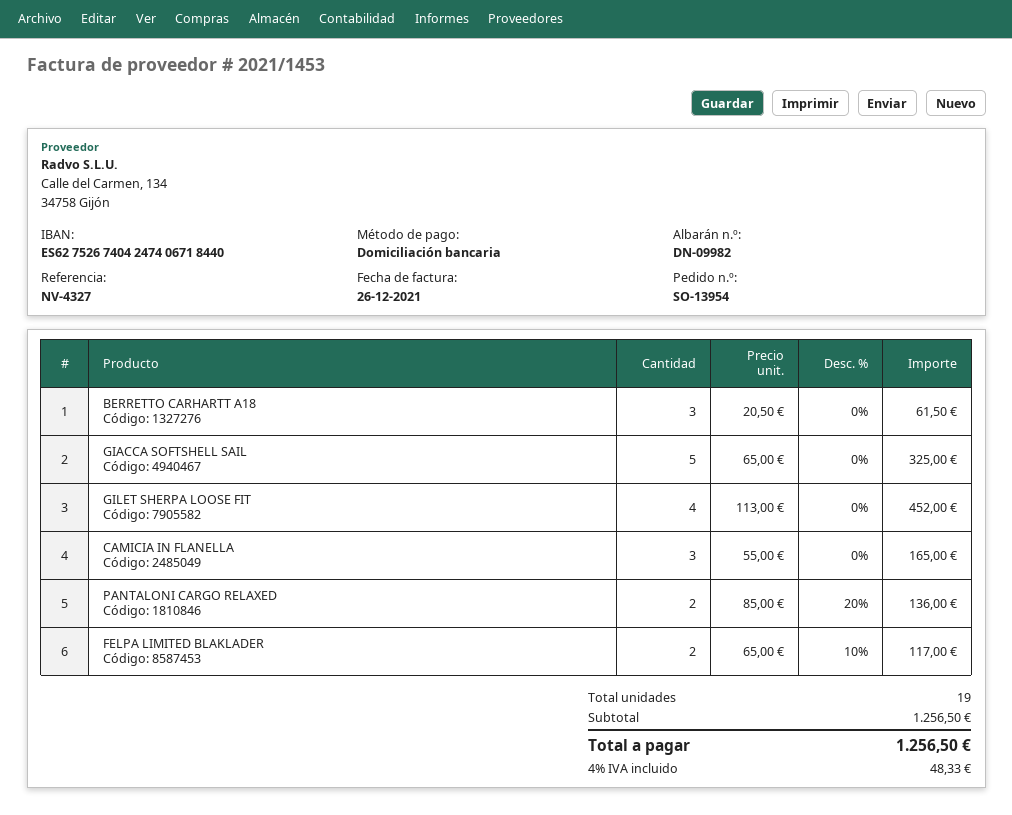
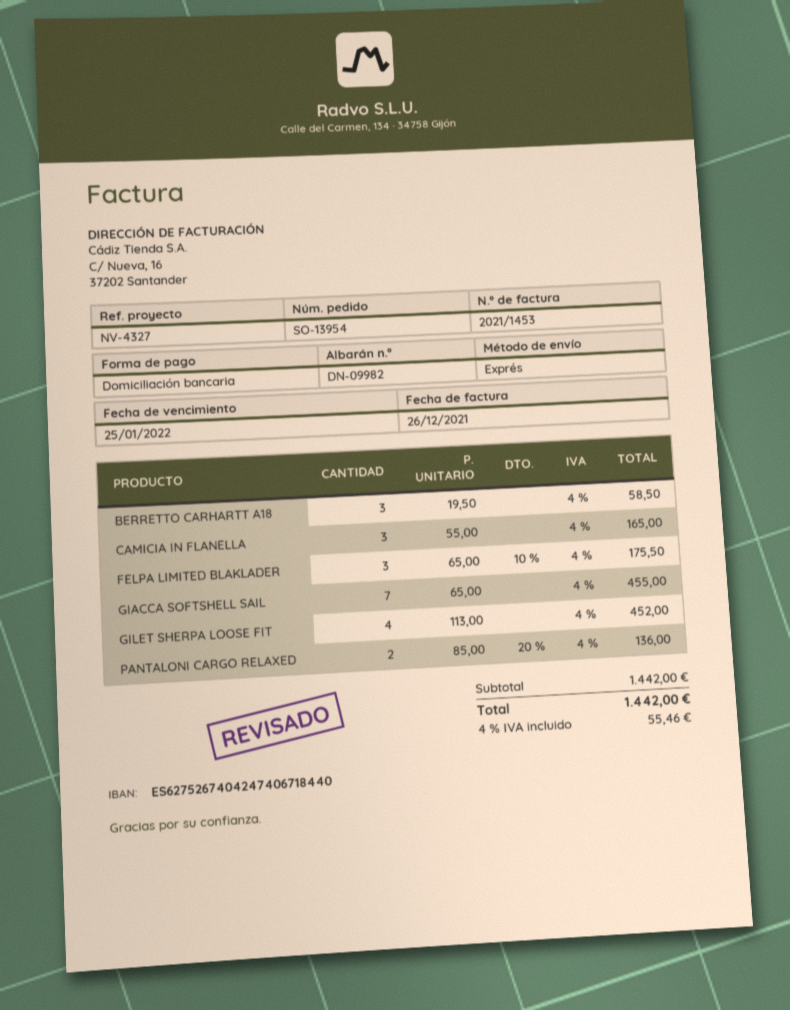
BERRETTO CARHARTT A18: 3 x 20.50 = 61.50 -> 3 x 19.50 = 58.50
GIACCA SOFTSHELL SAIL: 5 x 65.00 = 325.00 -> 7 x 65.00 = 455.00
FELPA LIMITED BLAKLADER: 2 x 65.00 - 10% = 117.00 -> 3 x 65.00 - 10% = 175.50
subtotal: 1256.50 -> 1442.00
tax: 4% = 48.33 -> 4% = 55.46
total: 1256.50 -> 1442.00

